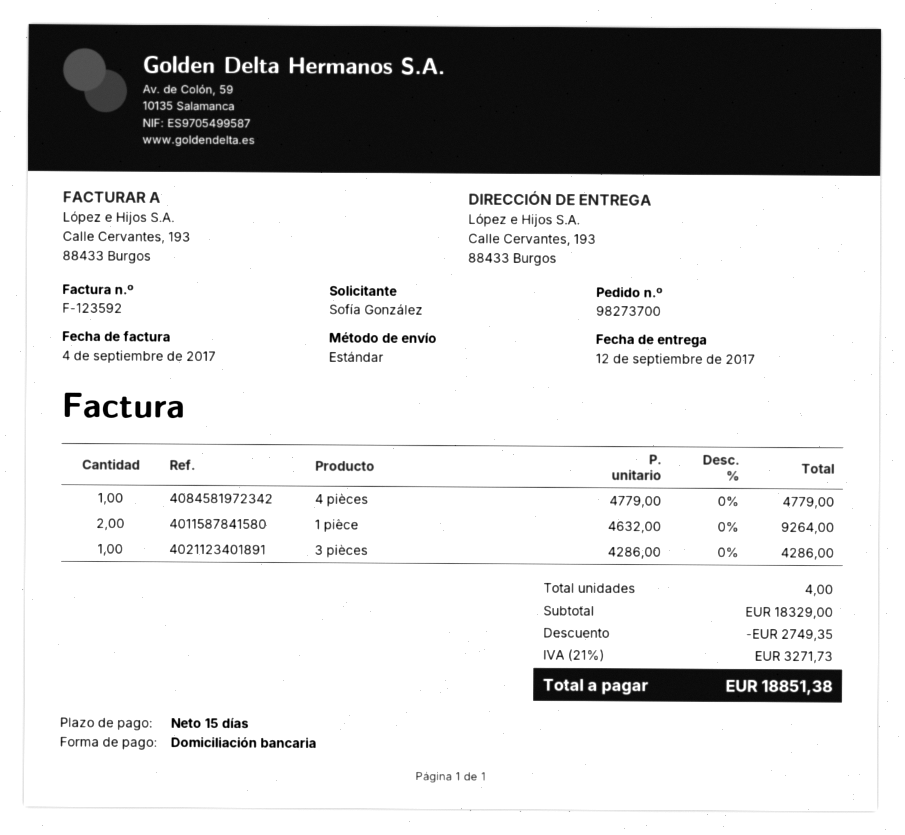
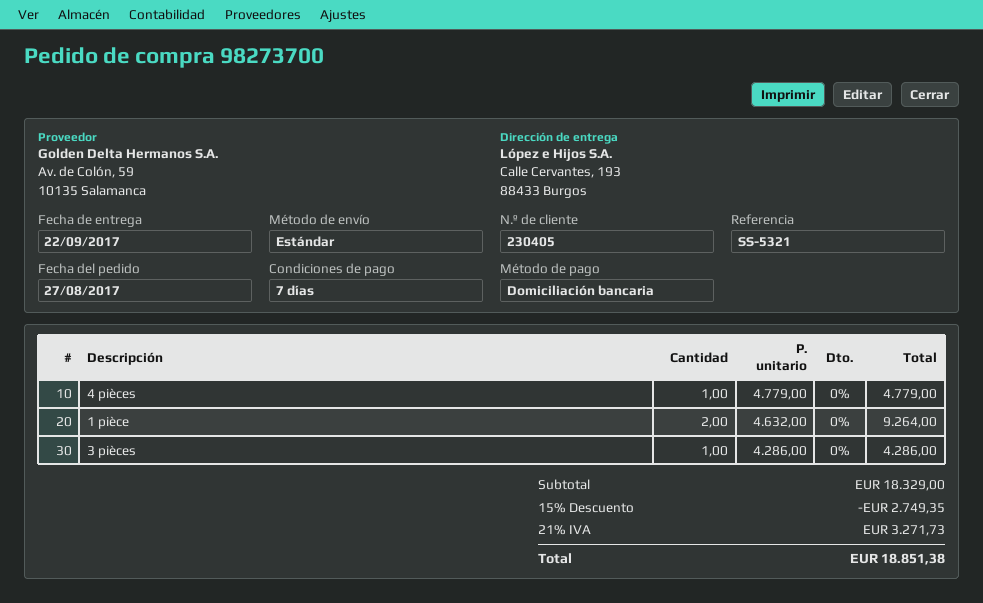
delivery date: 2017-09-12 -> 2017-09-22
payment terms: 15 days -> 7 days

